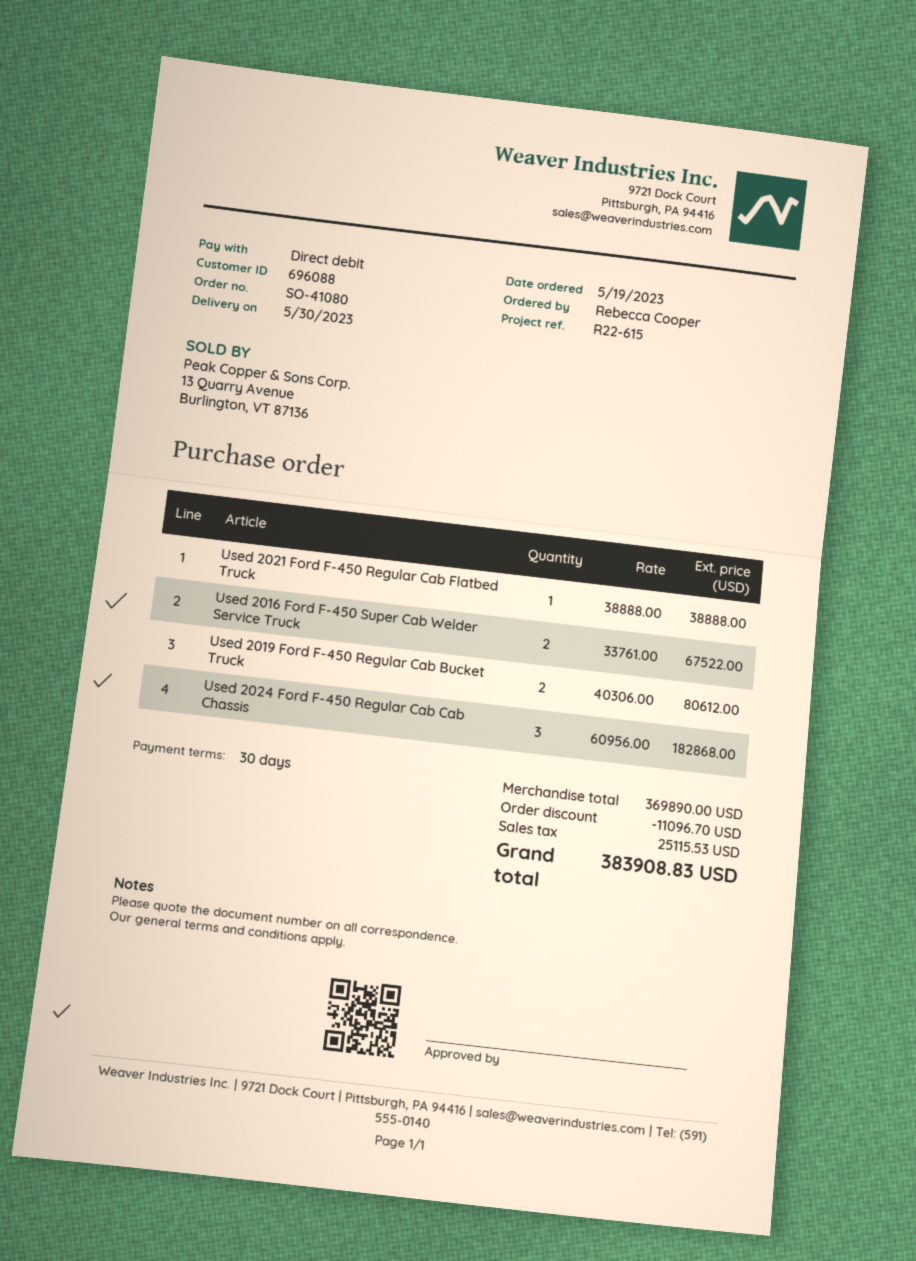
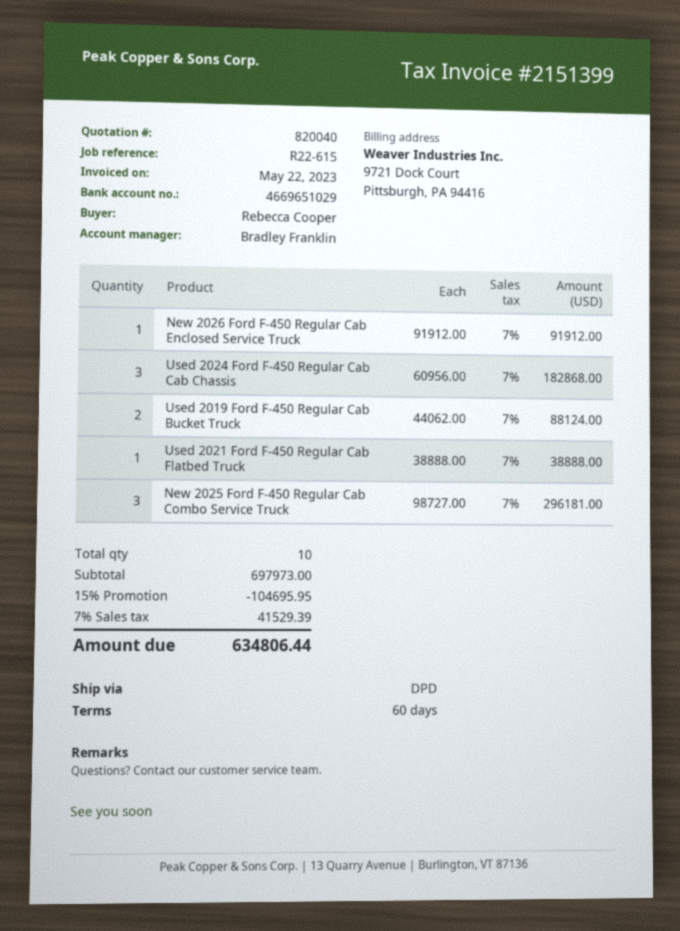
payment terms: 30 days -> 60 days
Used 2016 Ford F-450 Super Cab Welder Service Truck: 2 x 33761.00 = 67522.00 -> none
Used 2019 Ford F-450 Regular Cab Bucket Truck: 2 x 40306.00 = 80612.00 -> 2 x 44062.00 = 88124.00
New 2026 Ford F-450 Regular Cab Enclosed Service Truck: none -> 1 x 91912.00 = 91912.00
New 2025 Ford F-450 Regular Cab Combo Service Truck: none -> 3 x 98727.00 = 296181.00
subtotal: 369890.00 -> 697973.00
discount: 11096.70 -> 104695.95
tax: 25115.53 -> 41529.39
total: 383908.83 -> 634806.44

